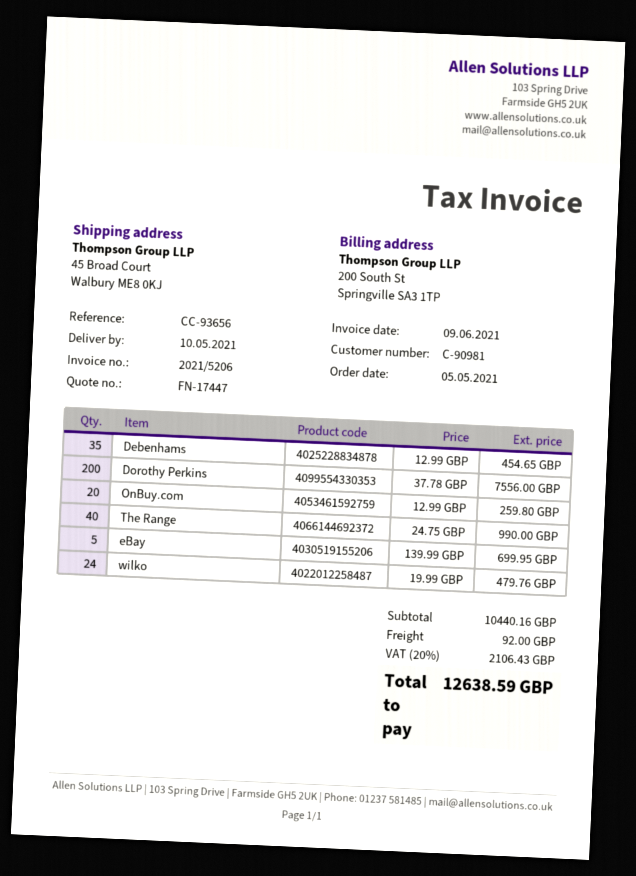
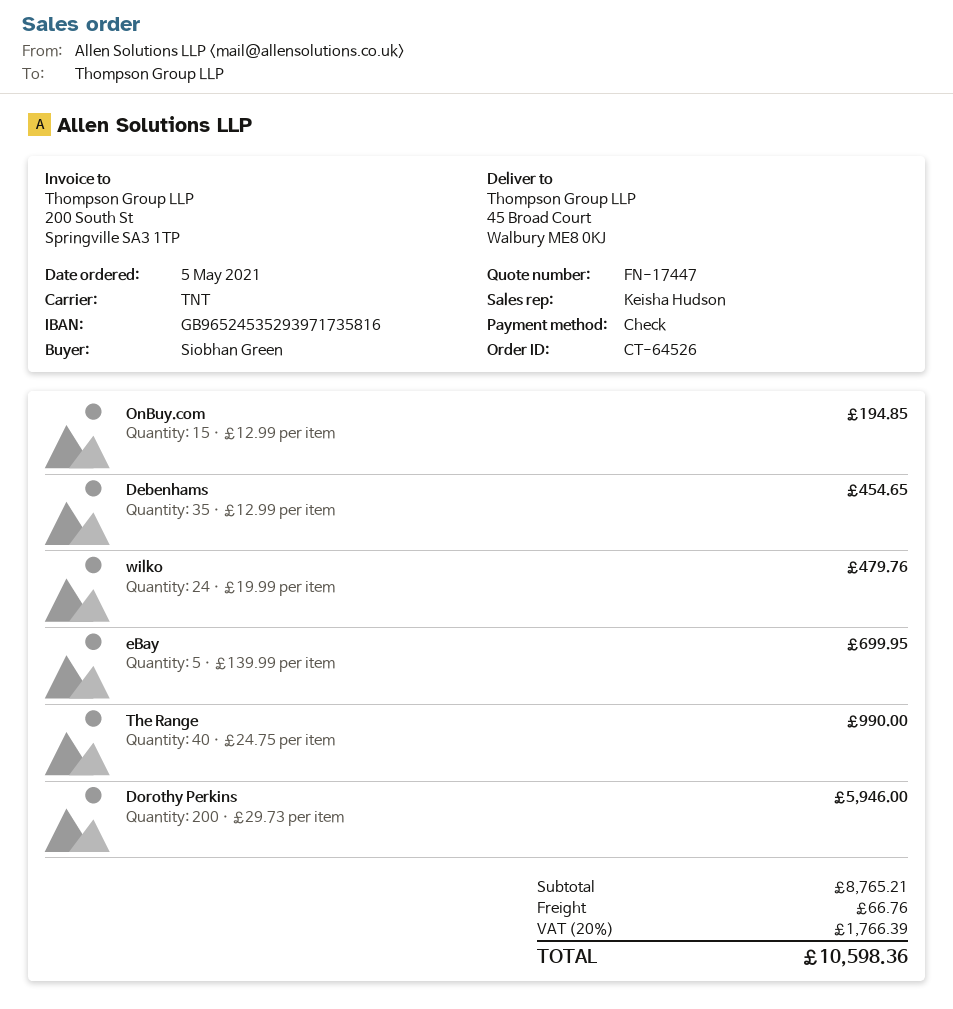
Dorothy Perkins: 200 x 37.78 = 7556.00 -> 200 x 29.73 = 5946.00
OnBuy.com: 20 x 12.99 = 259.80 -> 15 x 12.99 = 194.85
subtotal: 10440.16 -> 8765.21
shipping: 92.00 -> 66.76
tax: 20% = 2106.43 -> 20% = 1766.39
total: 12638.59 -> 10598.36

